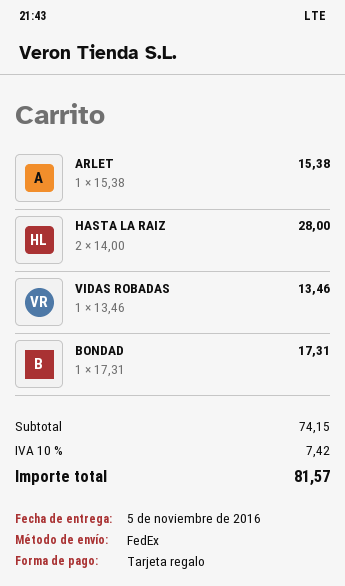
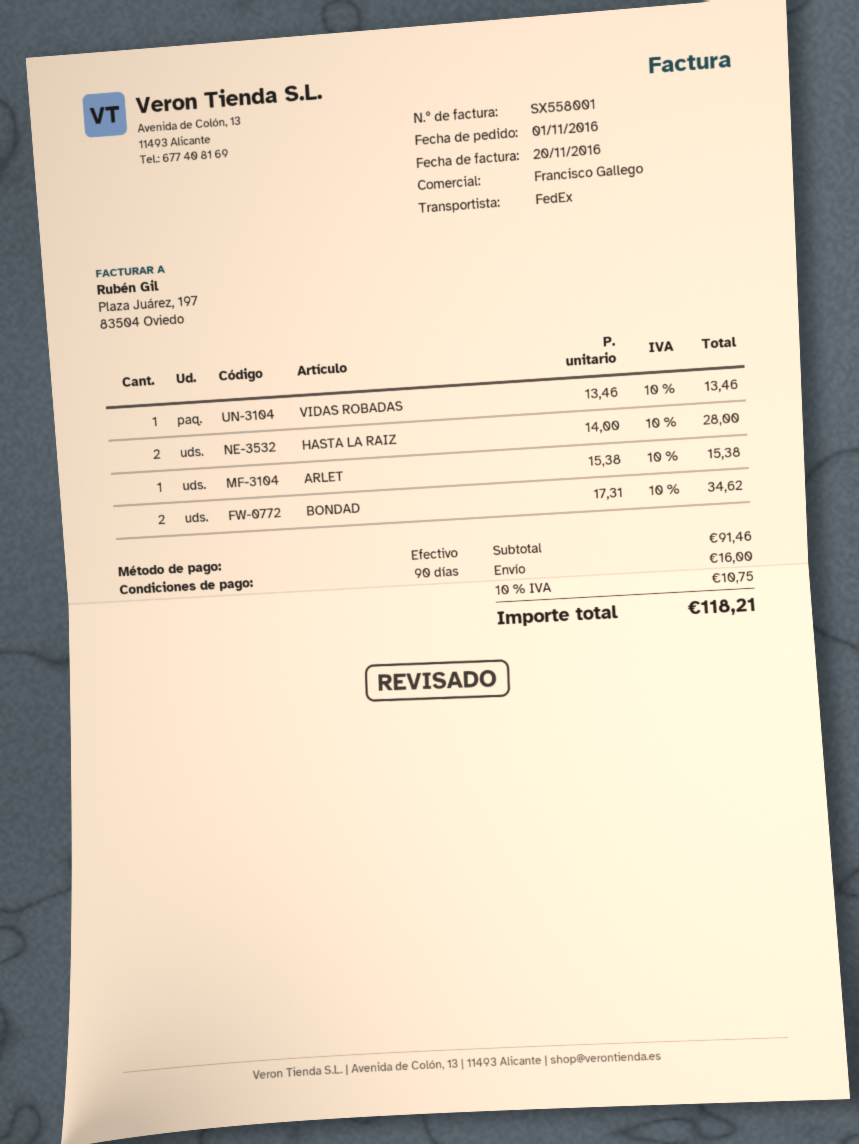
payment method: gift card -> cash
BONDAD: 1 x 17.31 = 17.31 -> 2 x 17.31 = 34.62
subtotal: 74.15 -> 91.46
shipping: none -> 16.00
tax: 10% = 7.42 -> 10% = 10.75
total: 81.57 -> 118.21

